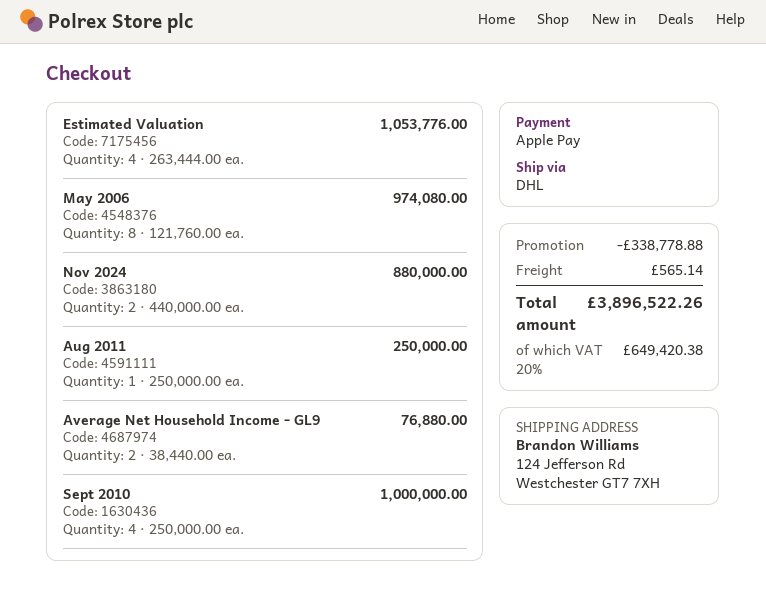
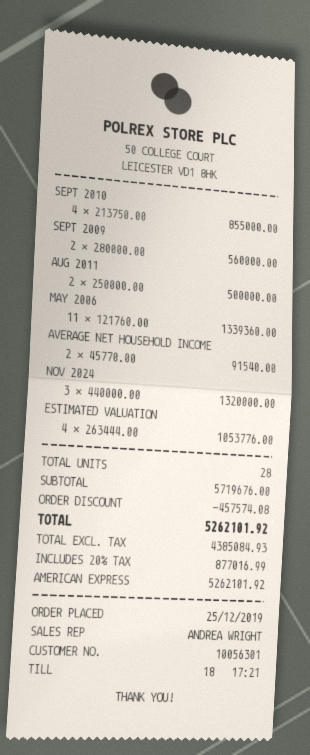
payment method: Apple Pay -> American Express
May 2006: 8 x 121760.00 = 974080.00 -> 11 x 121760.00 = 1339360.00
Nov 2024: 2 x 440000.00 = 880000.00 -> 3 x 440000.00 = 1320000.00
Aug 2011: 1 x 250000.00 = 250000.00 -> 2 x 250000.00 = 500000.00
Average Net Household Income - GL9: 2 x 38440.00 = 76880.00 -> 2 x 45770.00 = 91540.00
Sept 2010: 4 x 250000.00 = 1000000.00 -> 4 x 213750.00 = 855000.00
SEPT 2009: none -> 2 x 280000.00 = 560000.00
discount: 338778.88 -> 457574.08
shipping: 565.14 -> none
tax: 20% = 649420.38 -> 20% = 877016.99
total: 3896522.26 -> 5262101.92

